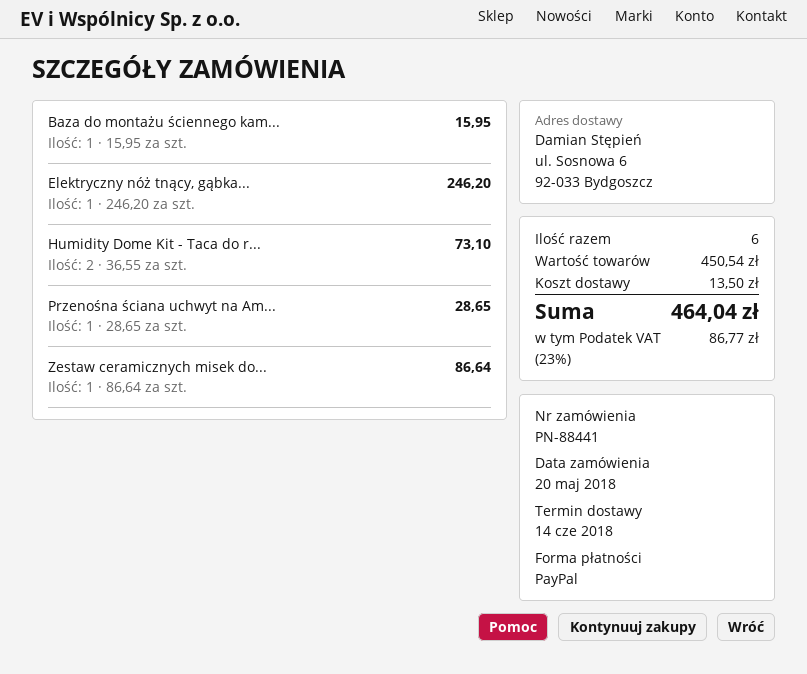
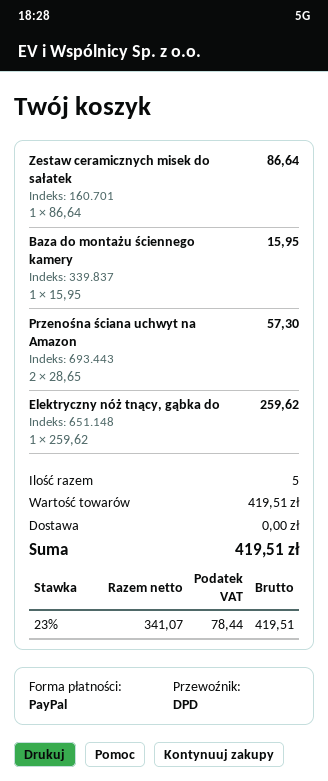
Elektryczny nóż tnący, gąbka...: 1 x 246.20 = 246.20 -> 1 x 259.62 = 259.62
Humidity Dome Kit - Taca do r...: 2 x 36.55 = 73.10 -> none
Przenośna ściana uchwyt na Am...: 1 x 28.65 = 28.65 -> 2 x 28.65 = 57.30
total quantity: 6 -> 5
subtotal: 450.54 -> 419.51
shipping: 13.50 -> 0.00
tax: 23% = 86.77 -> 23% = 78.44
total: 464.04 -> 419.51

